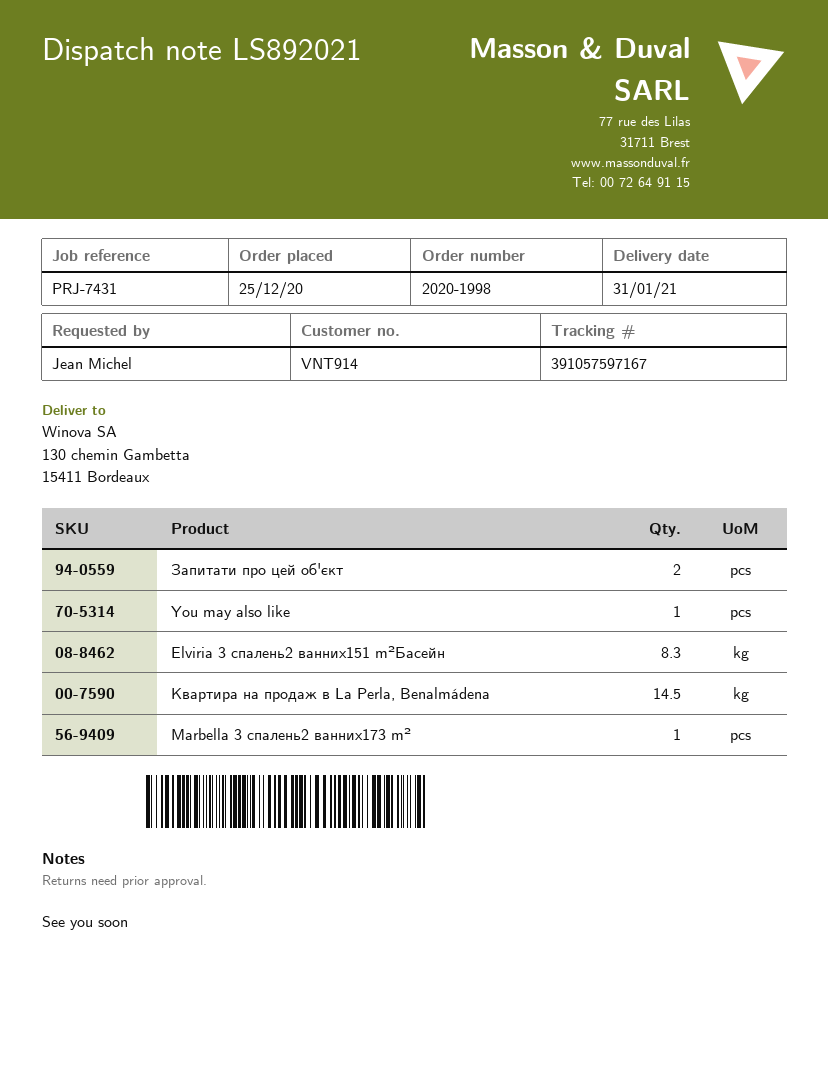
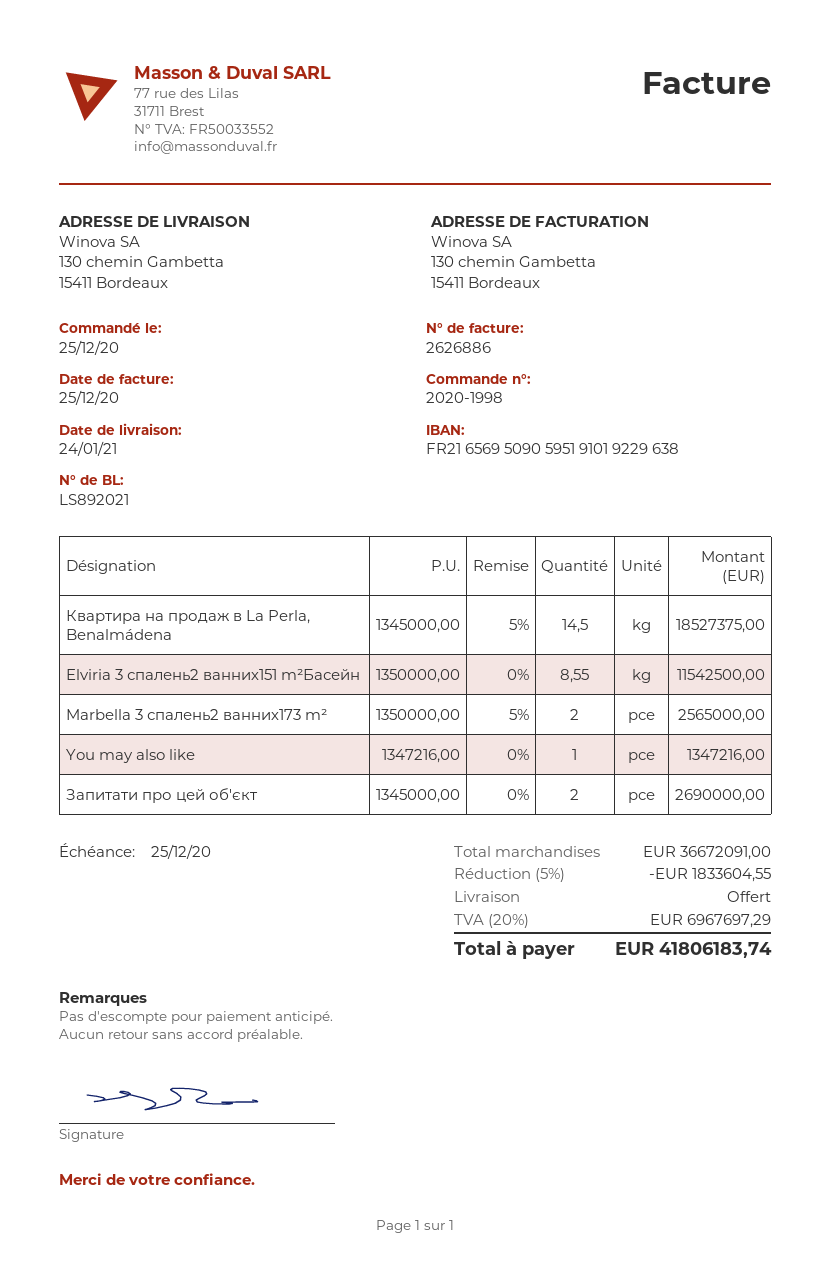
delivery date: 2021-01-31 -> 2021-01-24
Elviria 3 спалень2 ванних151 m²Басейн: 8.3 -> 8.55
Marbella 3 спалень2 ванних173 m²: 1 -> 2

